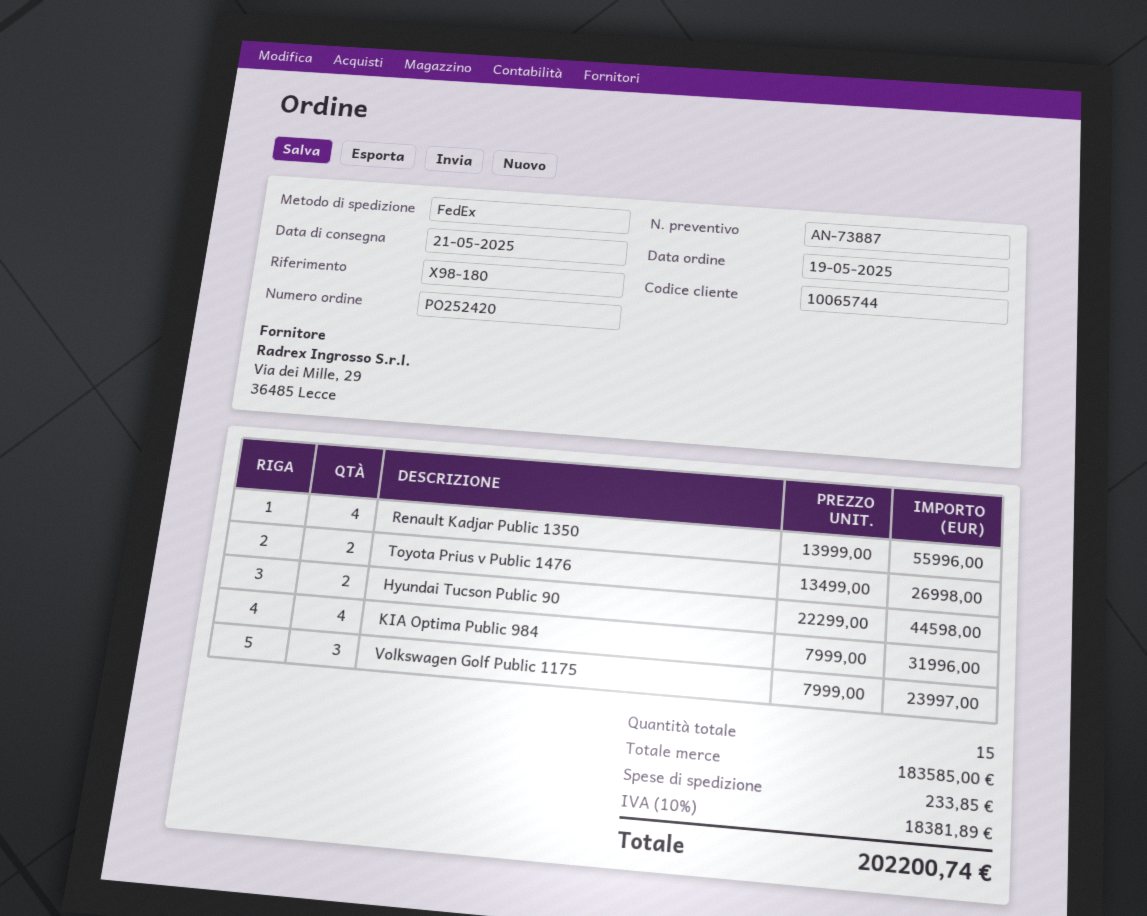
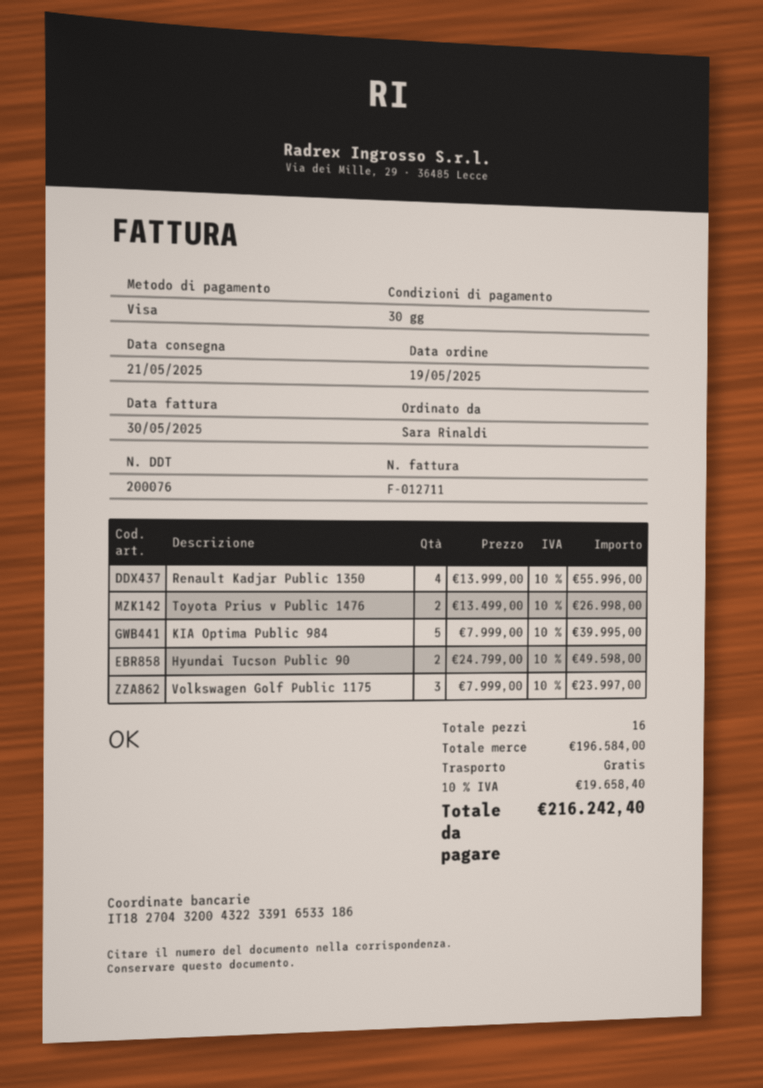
Hyundai Tucson Public 90: 2 x 22299.00 = 44598.00 -> 2 x 24799.00 = 49598.00
KIA Optima Public 984: 4 x 7999.00 = 31996.00 -> 5 x 7999.00 = 39995.00
total quantity: 15 -> 16
subtotal: 183585.00 -> 196584.00
shipping: 233.85 -> 0.00
tax: 10% = 18381.89 -> 10% = 19658.40
total: 202200.74 -> 216242.40

